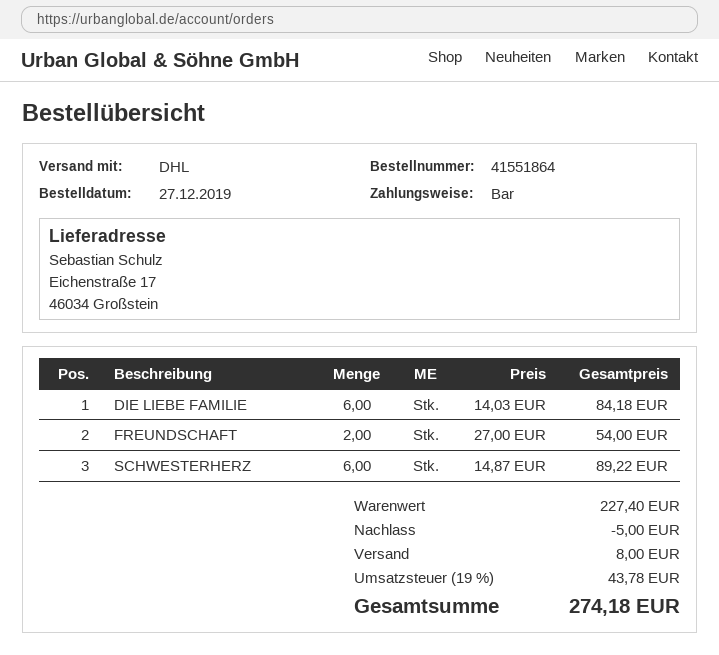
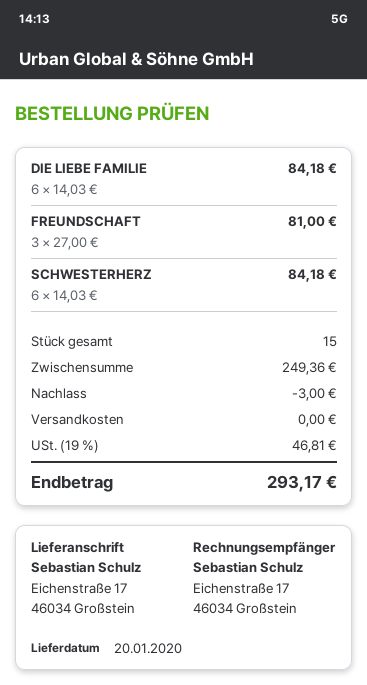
FREUNDSCHAFT: 2 x 27.00 = 54.00 -> 3 x 27.00 = 81.00
SCHWESTERHERZ: 6 x 14.87 = 89.22 -> 6 x 14.03 = 84.18
subtotal: 227.40 -> 249.36
discount: 5.00 -> 3.00
shipping: 8.00 -> 0.00
tax: 19% = 43.78 -> 19% = 46.81
total: 274.18 -> 293.17

